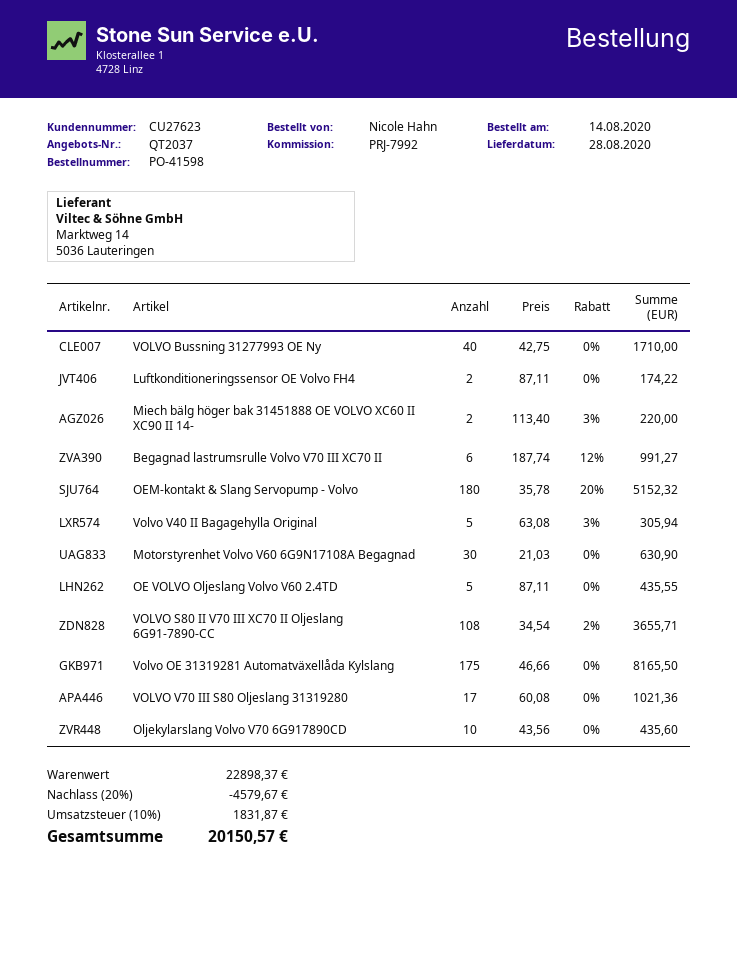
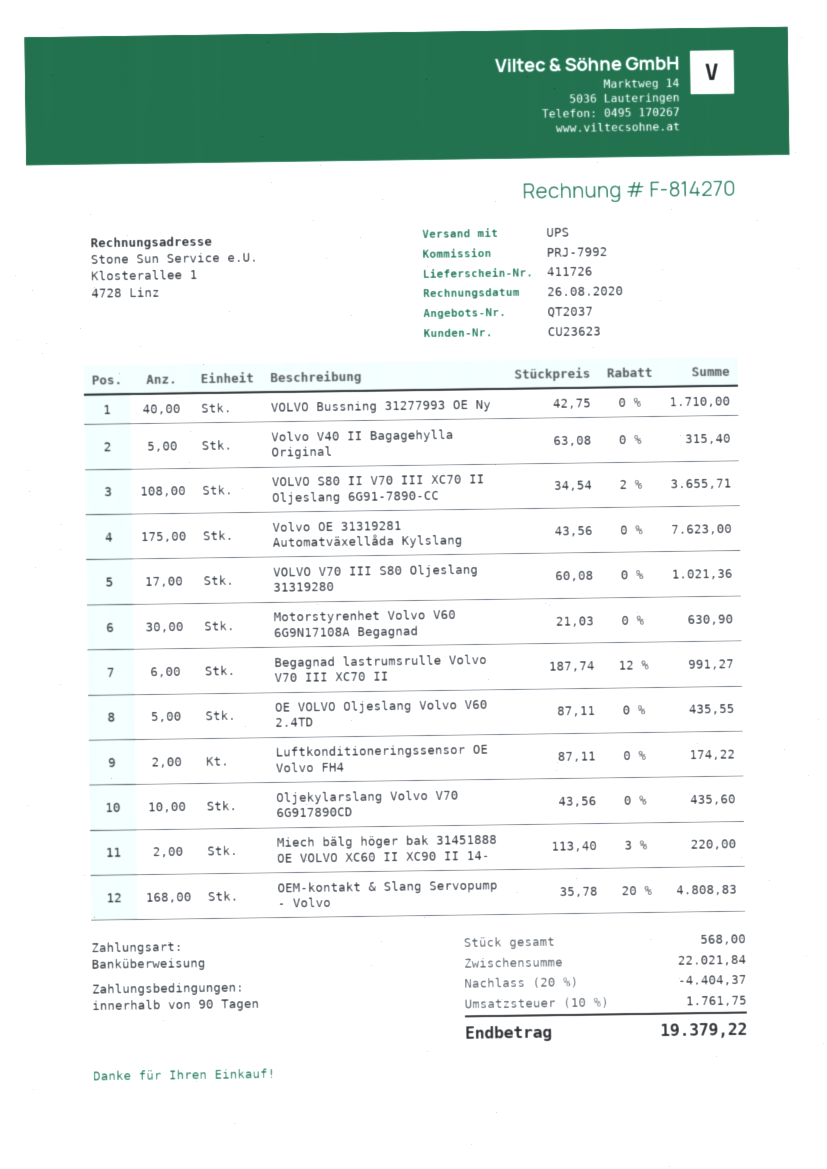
customer number: CU27623 -> CU23623
OEM-kontakt & Slang Servopump - Volvo: 180 x 35.78 - 20% = 5152.32 -> 168 x 35.78 - 20% = 4808.83
Volvo V40 II Bagagehylla Original: 5 x 63.08 - 3% = 305.94 -> 5 x 63.08 = 315.40
Volvo OE 31319281 Automatväxellåda Kylslang: 175 x 46.66 = 8165.50 -> 175 x 43.56 = 7623.00
subtotal: 22898.37 -> 22021.84
discount: 20% = 4579.67 -> 20% = 4404.37
tax: 10% = 1831.87 -> 10% = 1761.75
total: 20150.57 -> 19379.22

